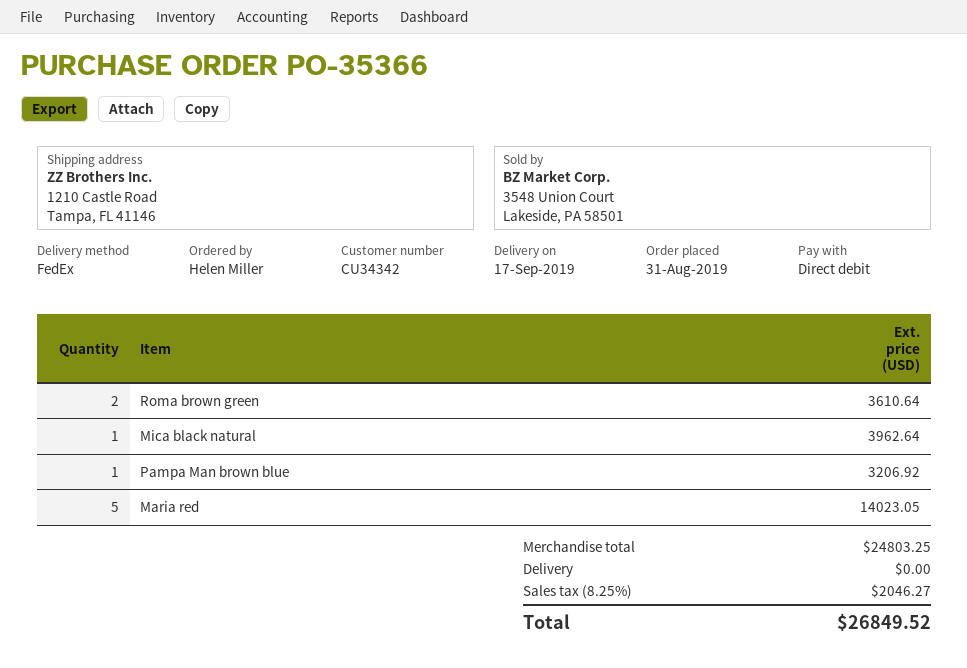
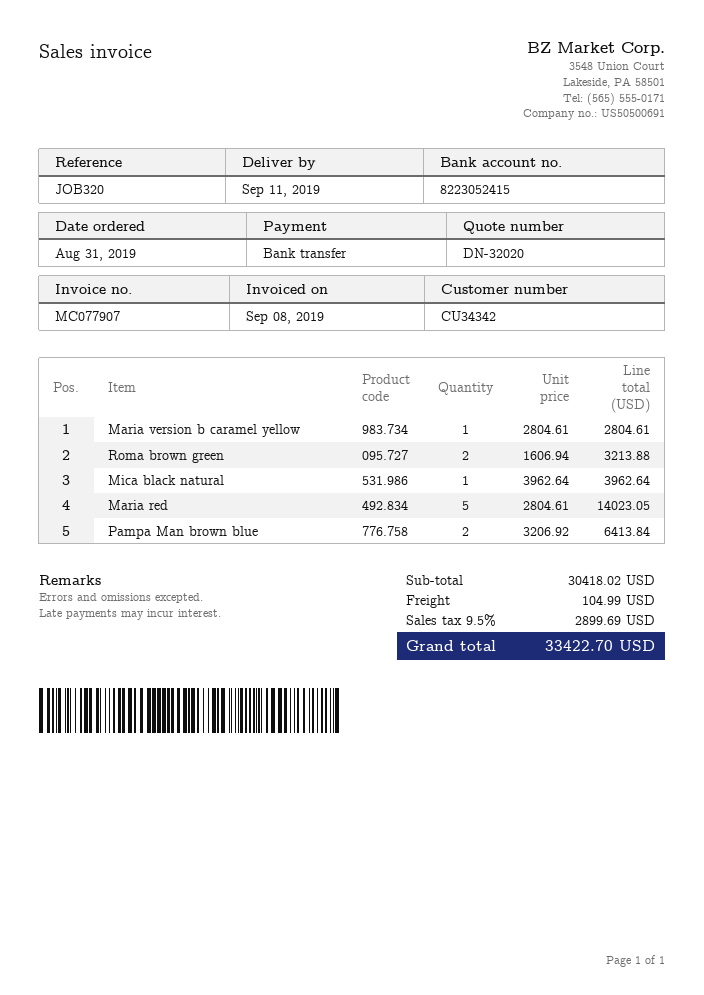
delivery date: 2019-09-17 -> 2019-09-11
payment method: direct debit -> bank transfer
Roma brown green: 2 for 3610.64 -> 2 for 3213.88
Pampa Man brown blue: 1 for 3206.92 -> 2 for 6413.84
Maria version b caramel yellow: none -> 1 for 2804.61
subtotal: 24803.25 -> 30418.02
shipping: 0.00 -> 104.99
tax: 8.25% = 2046.27 -> 9.5% = 2899.69
total: 26849.52 -> 33422.70

